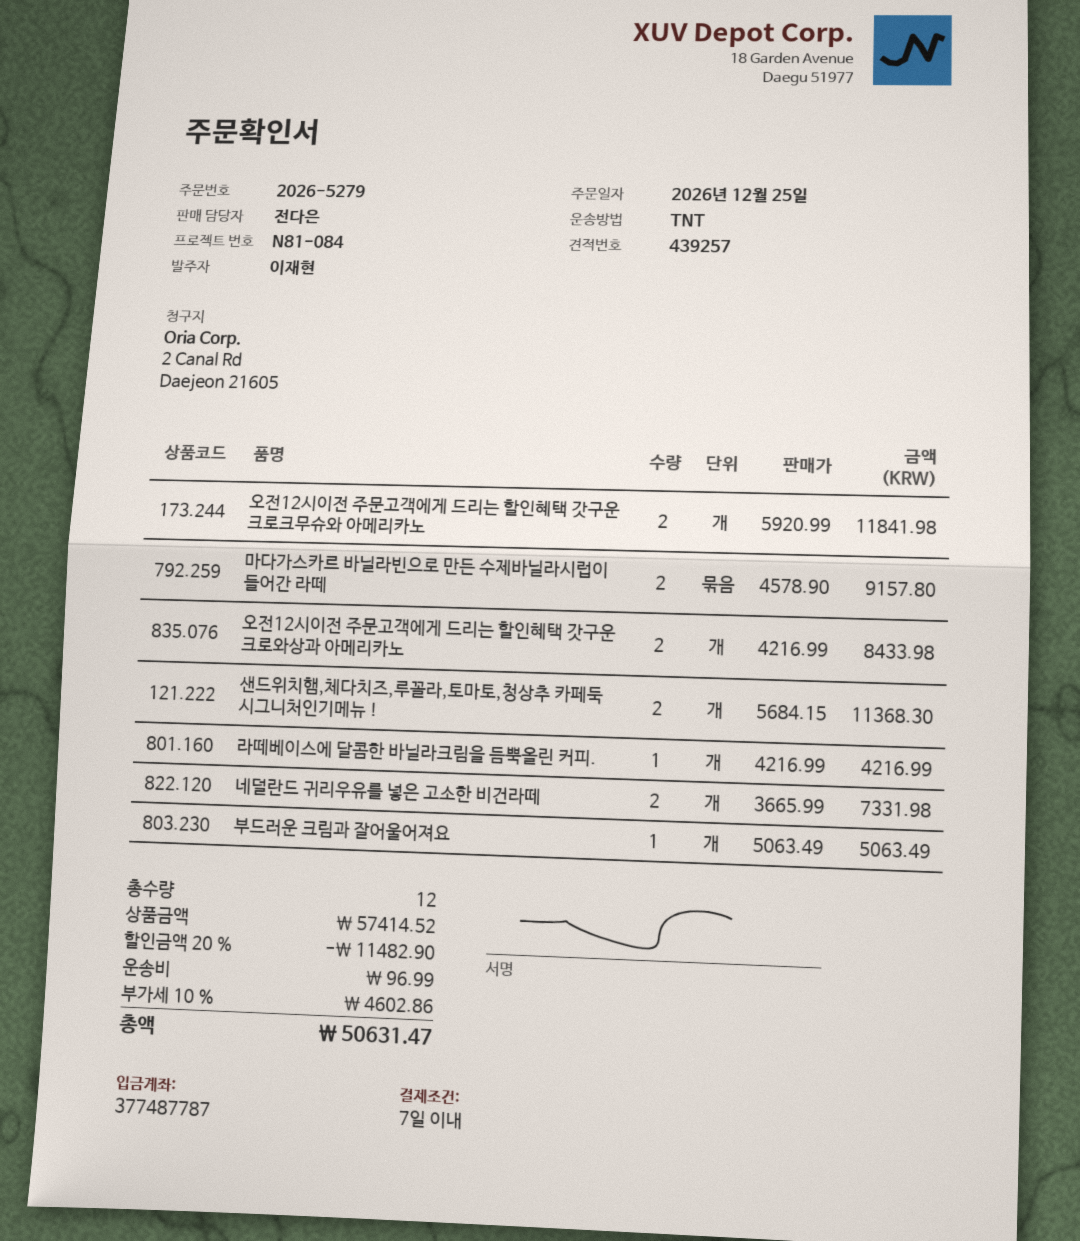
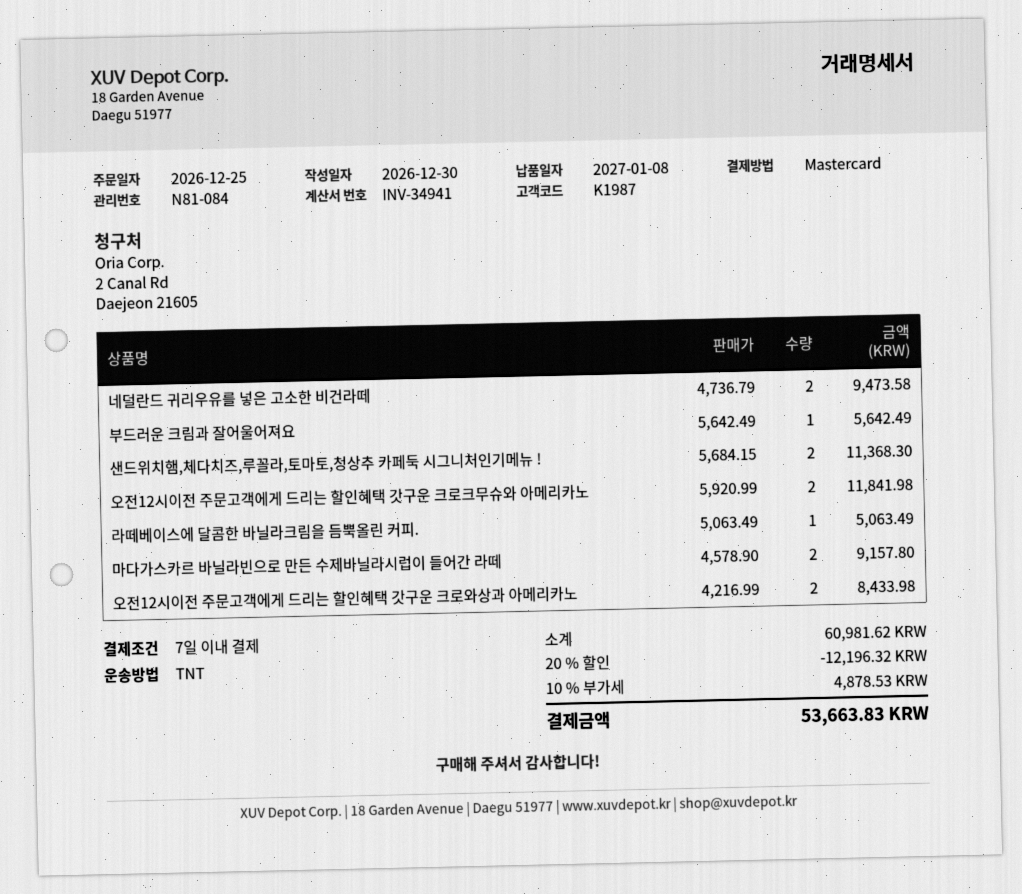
라떼베이스에 달콤한 바닐라크림을 듬뿍올린 커피.: 1 x 4216.99 = 4216.99 -> 1 x 5063.49 = 5063.49
네덜란드 귀리우유를 넣은 고소한 비건라떼: 2 x 3665.99 = 7331.98 -> 2 x 4736.79 = 9473.58
부드러운 크림과 잘어울어져요: 1 x 5063.49 = 5063.49 -> 1 x 5642.49 = 5642.49
subtotal: 57414.52 -> 60981.62
discount: 20% = 11482.90 -> 20% = 12196.32
shipping: 96.99 -> none
tax: 10% = 4602.86 -> 10% = 4878.53
total: 50631.47 -> 53663.83

